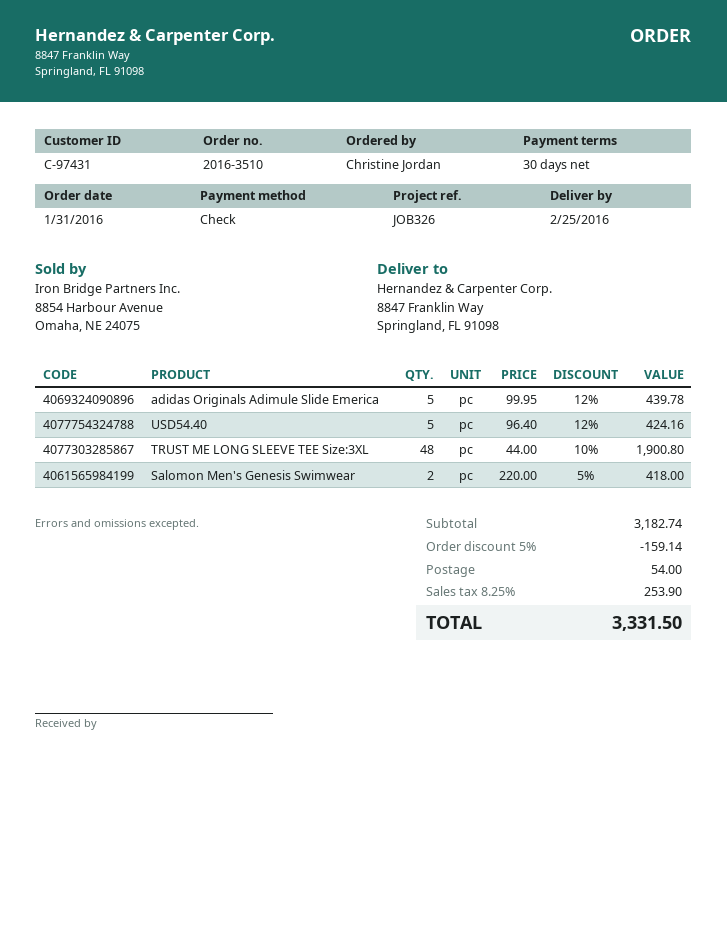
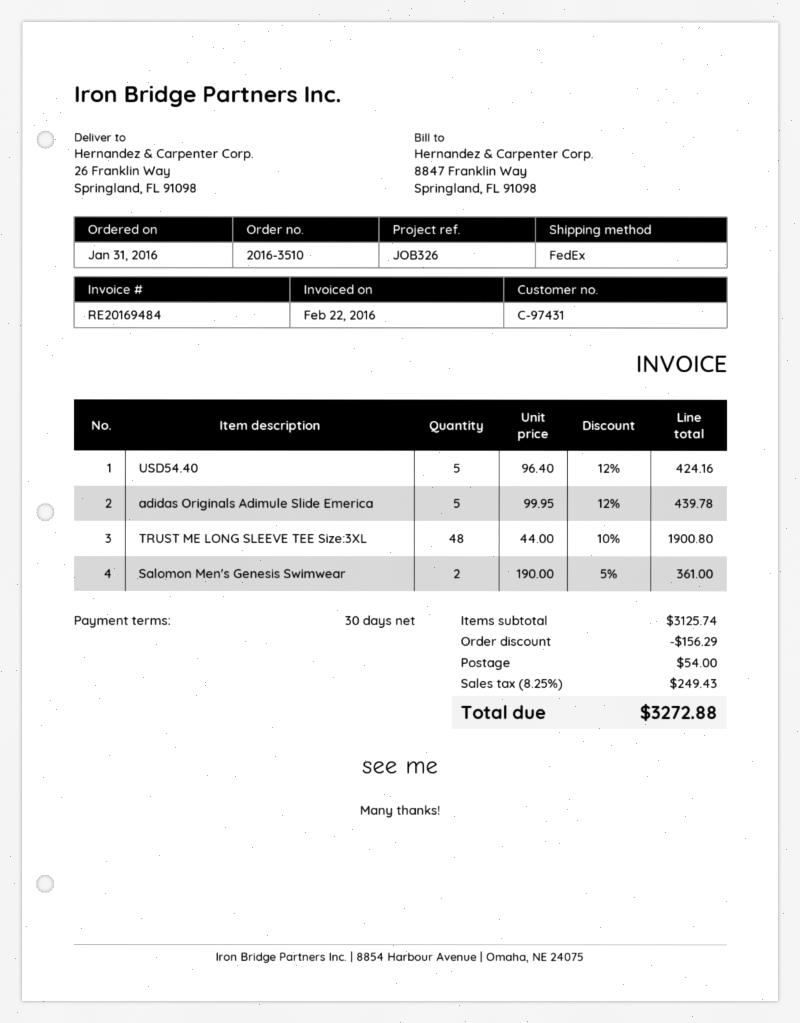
ship to: 8847 Franklin Way, Springland, FL 91098 -> 26 Franklin Way, Springland, FL 91098
Salomon Men's Genesis Swimwear: 2 x 220.00 - 5% = 418.00 -> 2 x 190.00 - 5% = 361.00
subtotal: 3182.74 -> 3125.74
discount: 159.14 -> 156.29
tax: 8.25% = 253.90 -> 8.25% = 249.43
total: 3331.50 -> 3272.88

